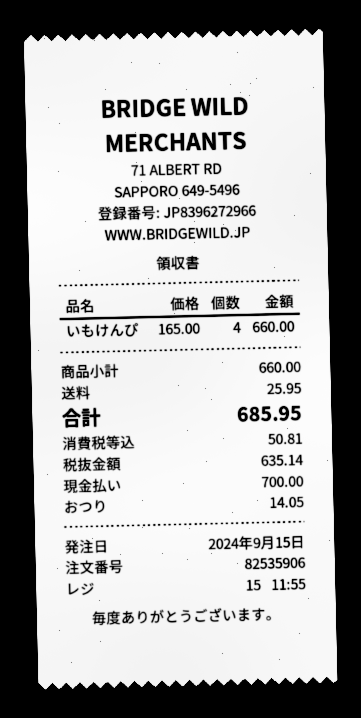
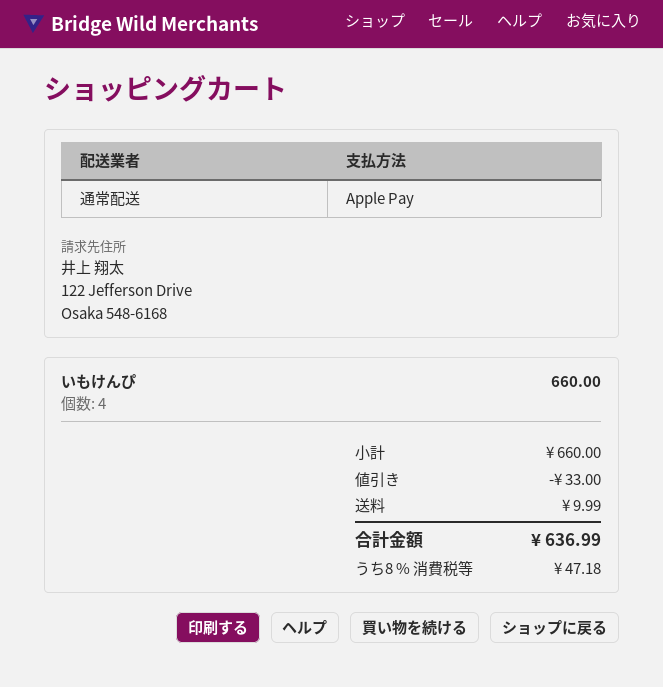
payment method: cash -> Apple Pay
discount: none -> 33.00
shipping: 25.95 -> 9.99
tax: 50.81 -> 47.18
total: 685.95 -> 636.99

